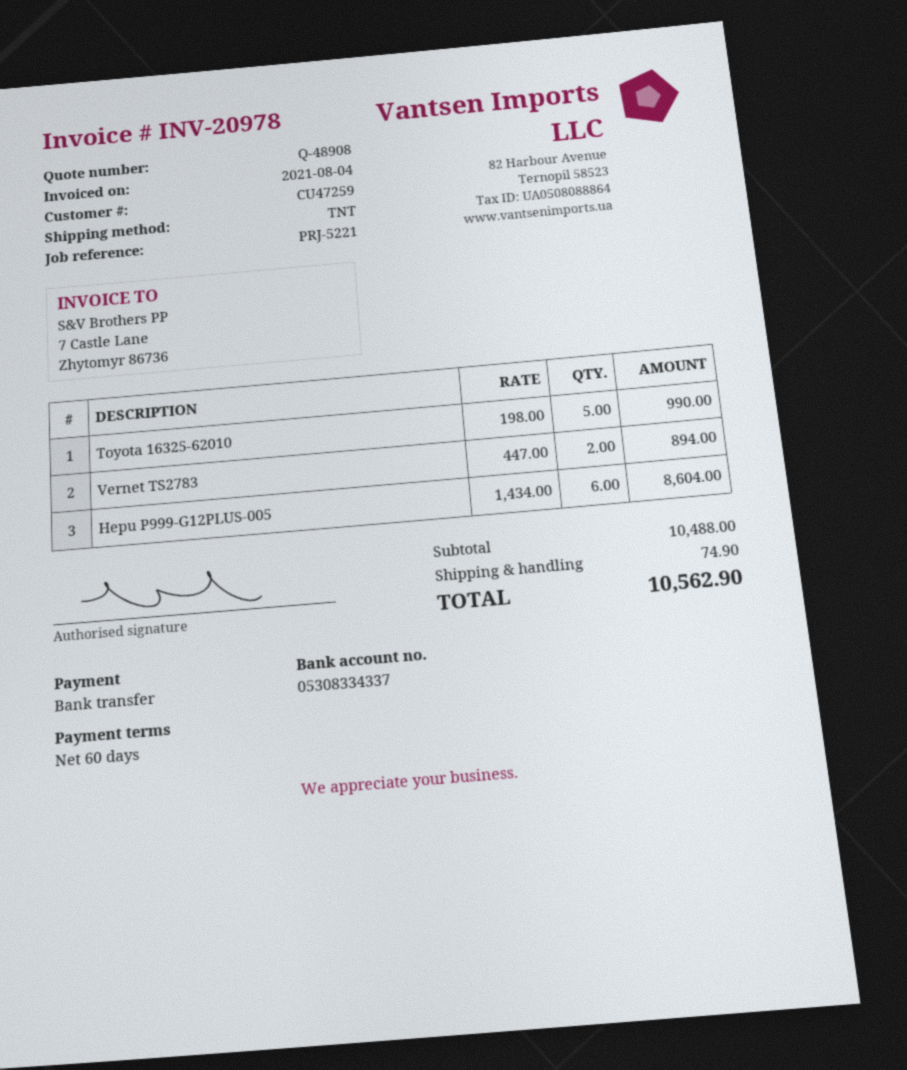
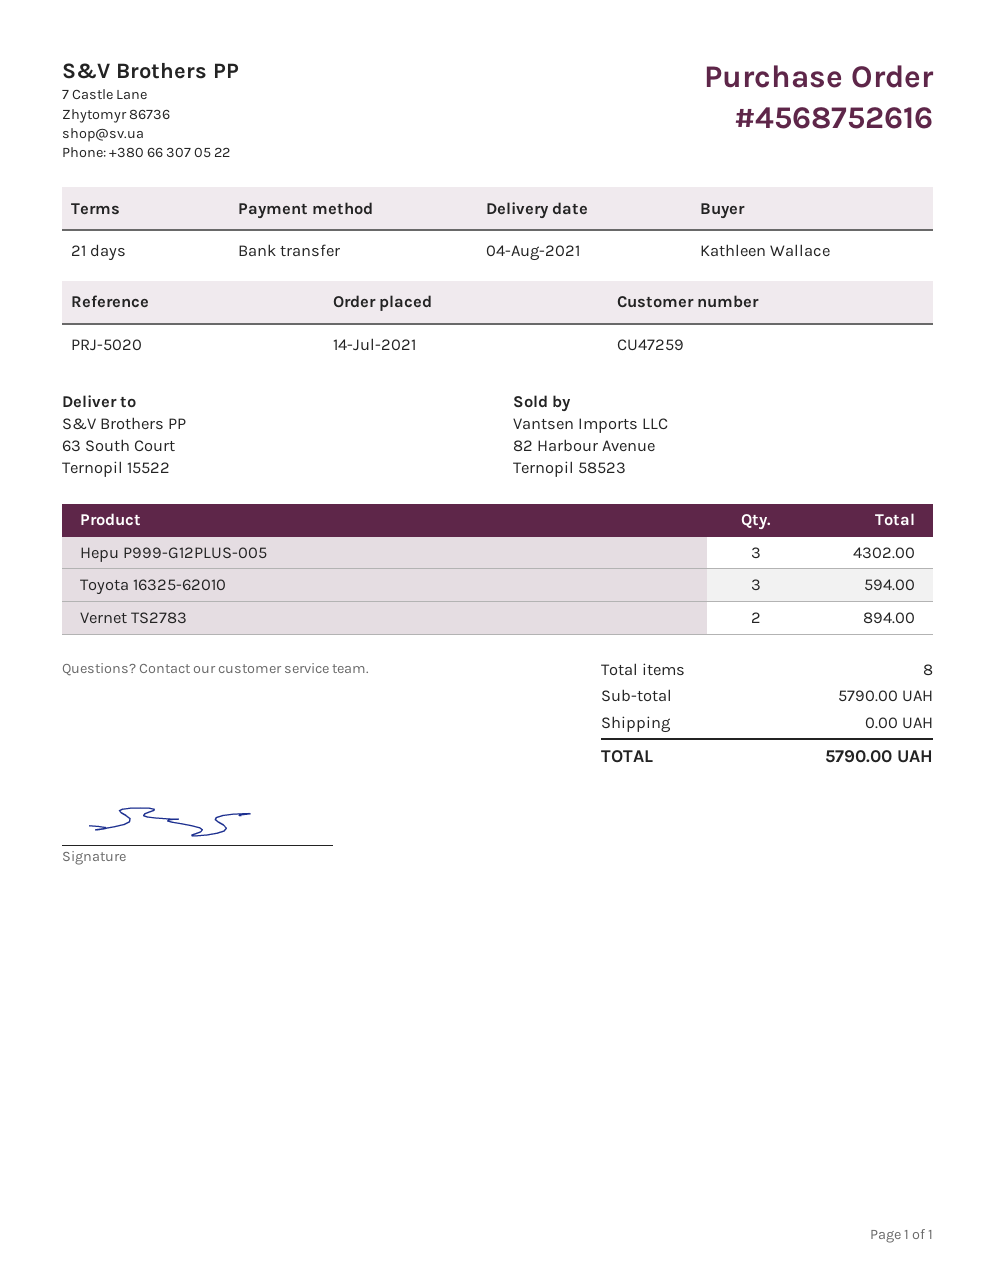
payment terms: 60 days -> 21 days
reference: PRJ-5221 -> PRJ-5020
Toyota 16325-62010: 5 for 990.00 -> 3 for 594.00
Hepu P999-G12PLUS-005: 6 for 8604.00 -> 3 for 4302.00
subtotal: 10488.00 -> 5790.00
shipping: 74.90 -> 0.00
total: 10562.90 -> 5790.00

